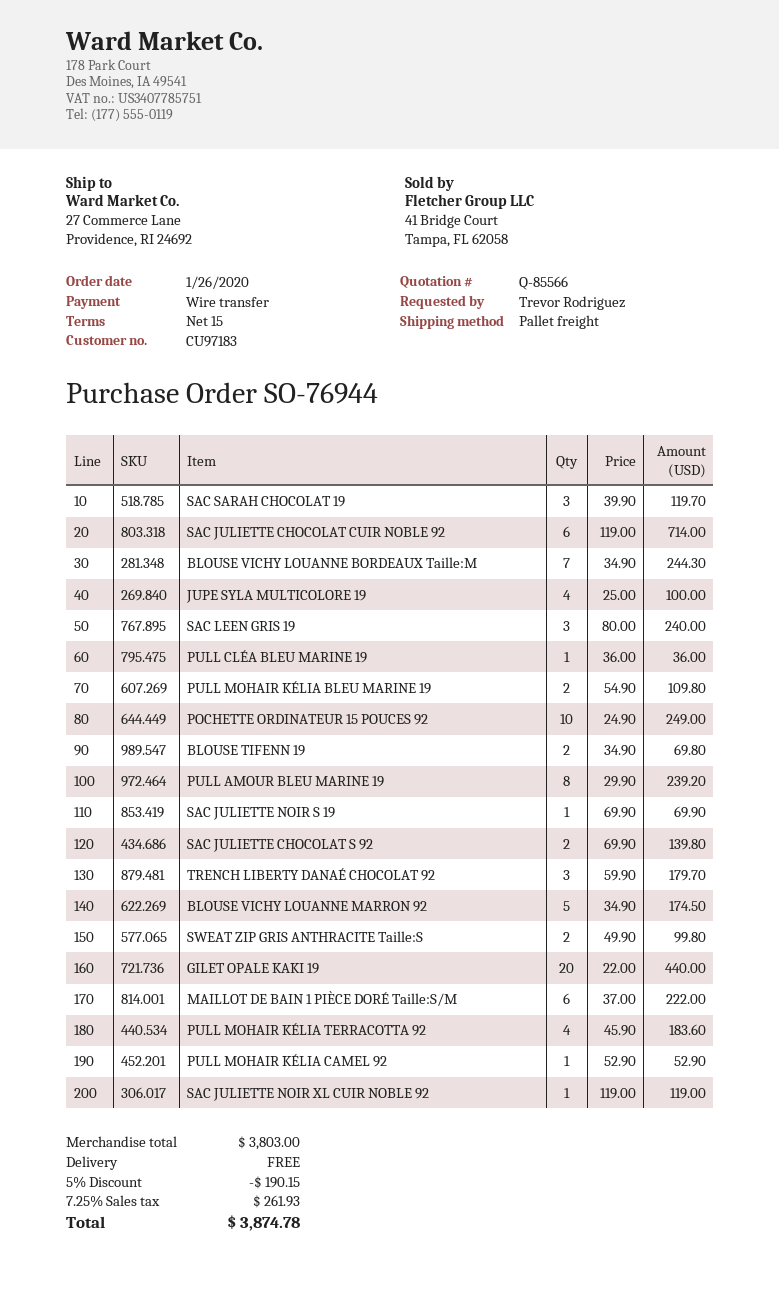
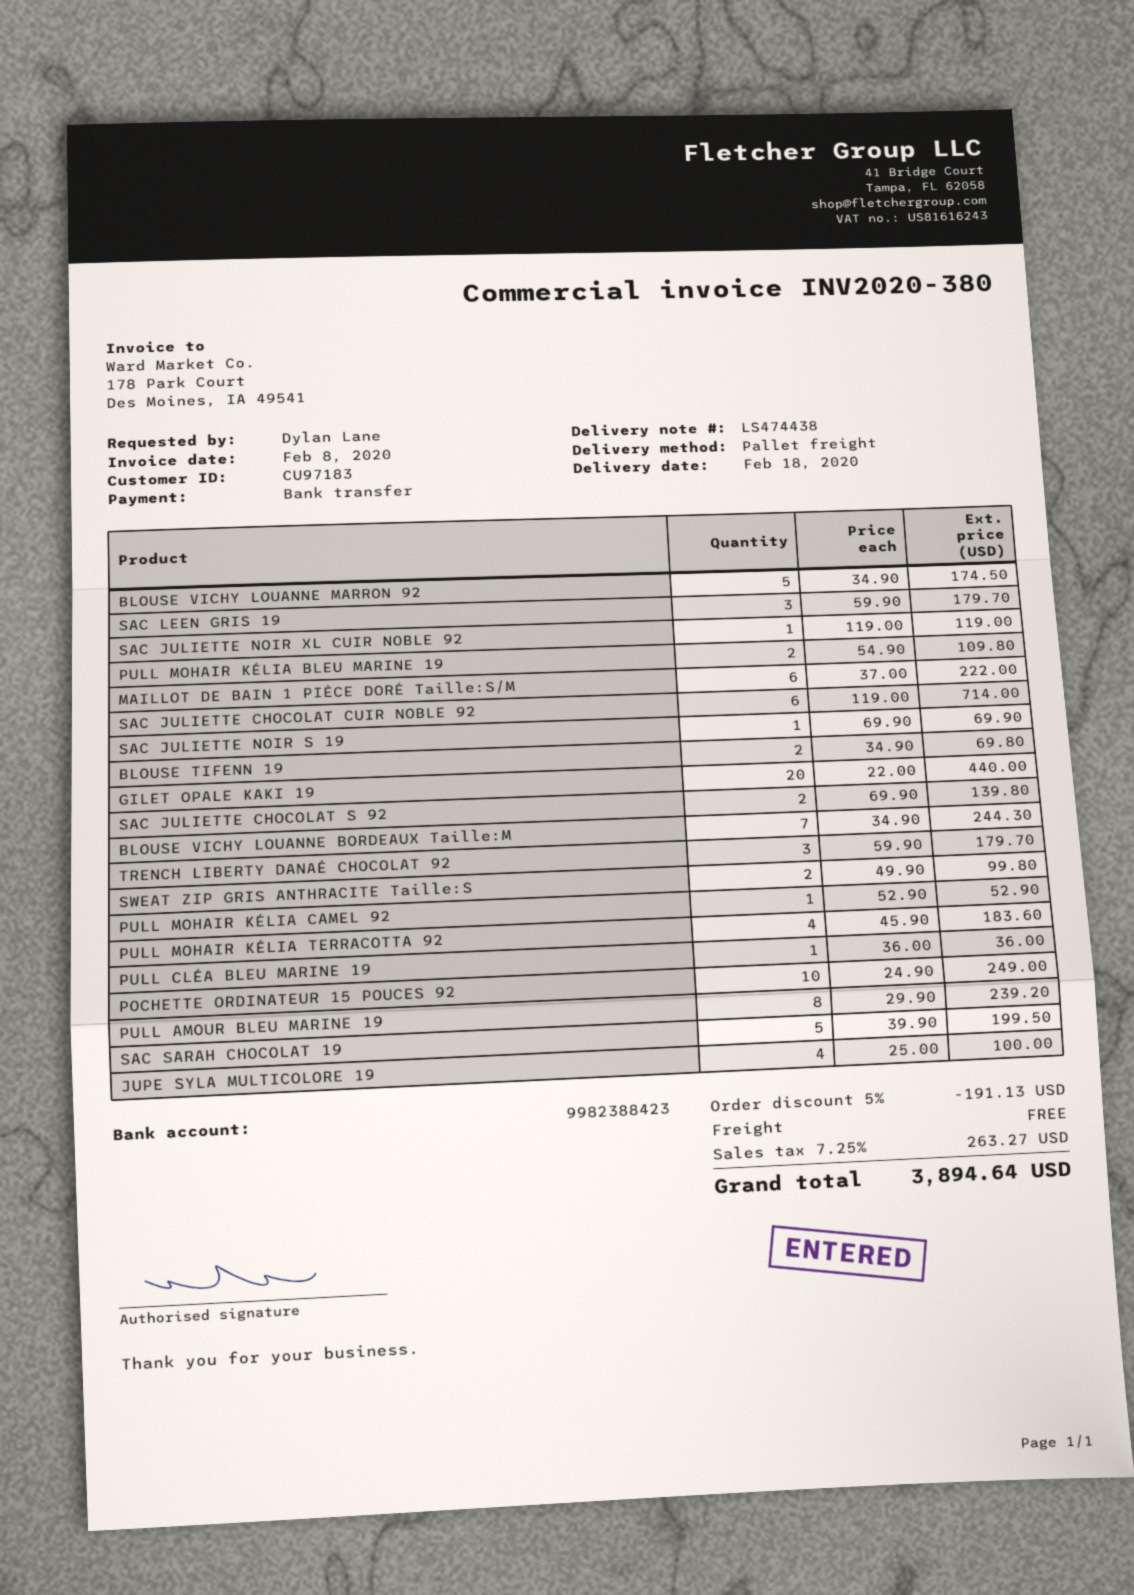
ordered by: Trevor Rodriguez -> Dylan Lane
SAC SARAH CHOCOLAT 19: 3 x 39.90 = 119.70 -> 5 x 39.90 = 199.50
SAC LEEN GRIS 19: 3 x 80.00 = 240.00 -> 3 x 59.90 = 179.70
discount: 5% = 190.15 -> 5% = 191.13
tax: 7.25% = 261.93 -> 7.25% = 263.27
total: 3874.78 -> 3894.64

